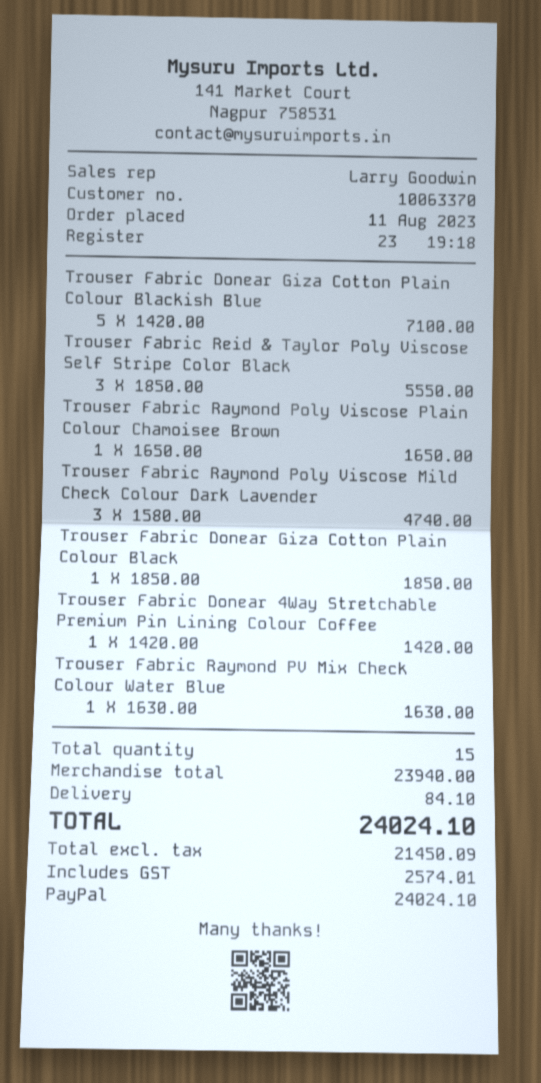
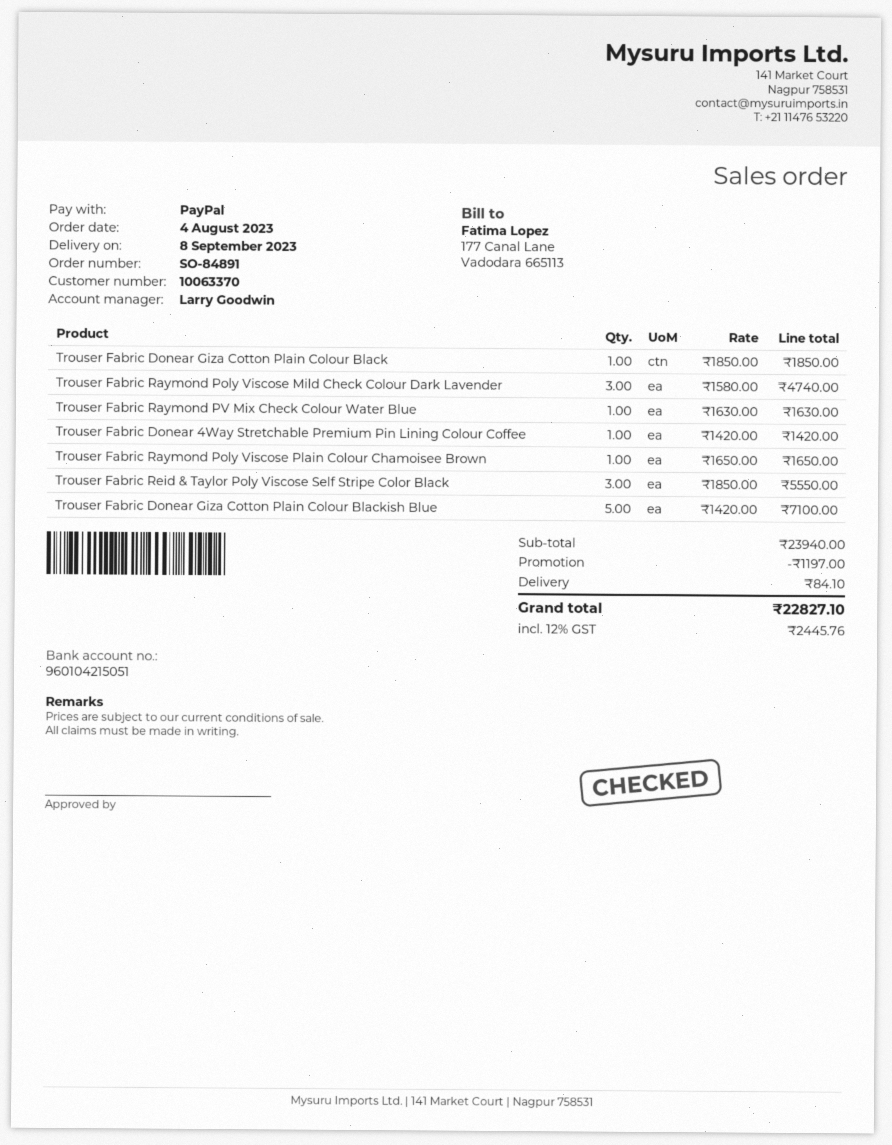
order date: 2023-08-11 -> 2023-08-04
discount: none -> 1197.00
tax: 2574.01 -> 2445.76
total: 24024.10 -> 22827.10

